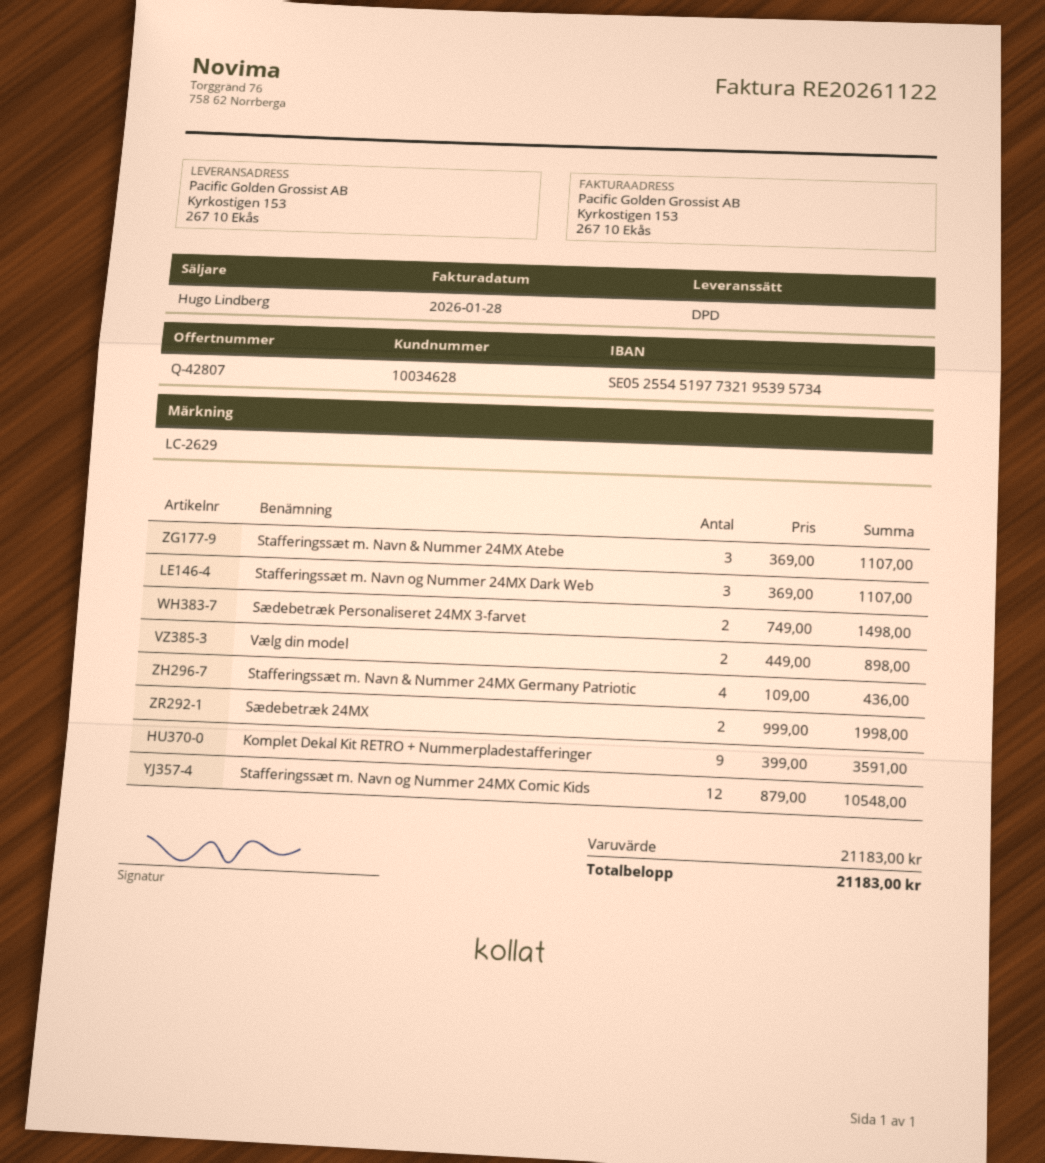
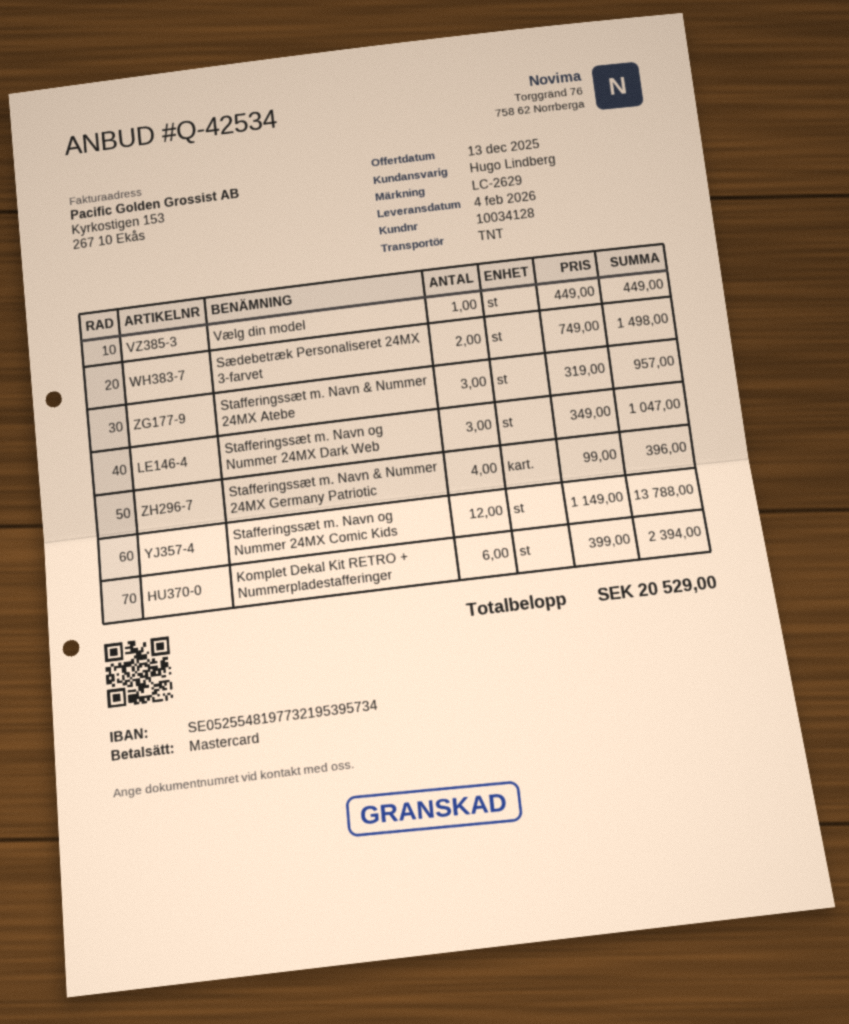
quote number: Q-42807 -> Q-42534
customer number: 10034628 -> 10034128
bank account: SE0525545197732195395734 -> SE0525548197732195395734
shipping method: DPD -> TNT
Stafferingssæt m. Navn & Nummer 24MX Atebe: 3 x 369.00 = 1107.00 -> 3 x 319.00 = 957.00
Stafferingssæt m. Navn og Nummer 24MX Dark Web: 3 x 369.00 = 1107.00 -> 3 x 349.00 = 1047.00
Vælg din model: 2 x 449.00 = 898.00 -> 1 x 449.00 = 449.00
Stafferingssæt m. Navn & Nummer 24MX Germany Patriotic: 4 x 109.00 = 436.00 -> 4 x 99.00 = 396.00
Sædebetræk 24MX: 2 x 999.00 = 1998.00 -> none
Komplet Dekal Kit RETRO + Nummerpladestafferinger: 9 x 399.00 = 3591.00 -> 6 x 399.00 = 2394.00
Stafferingssæt m. Navn og Nummer 24MX Comic Kids: 12 x 879.00 = 10548.00 -> 12 x 1149.00 = 13788.00
total: 21183.00 -> 20529.00

